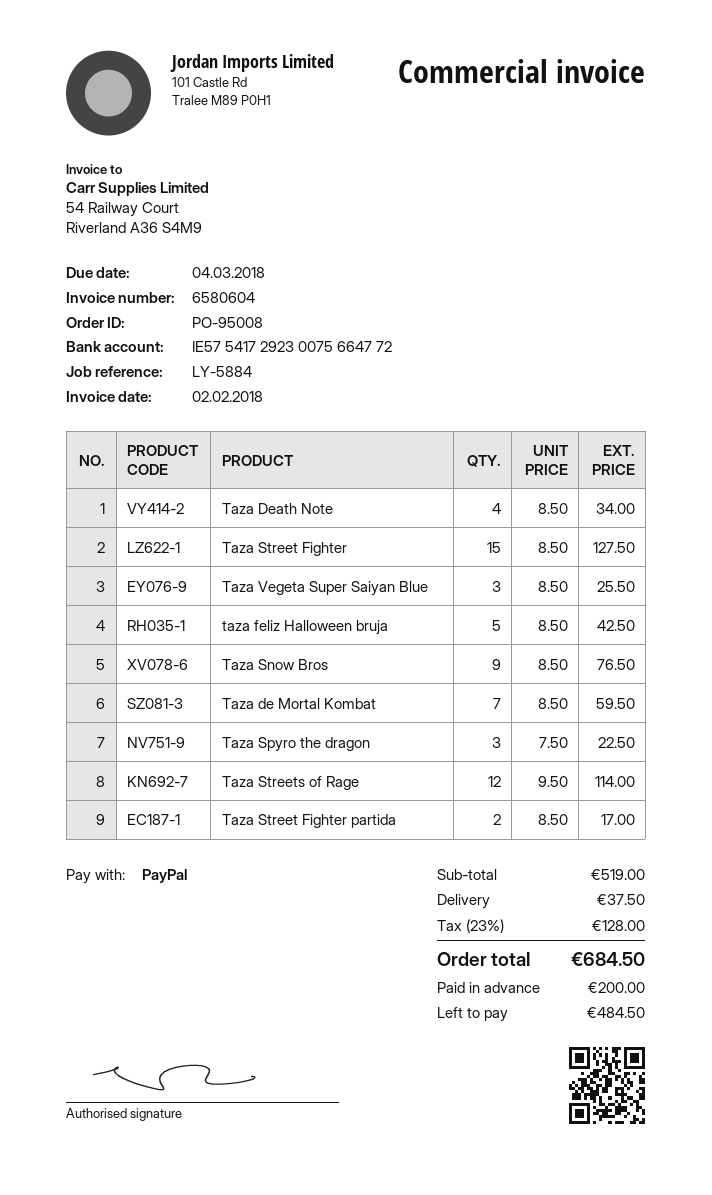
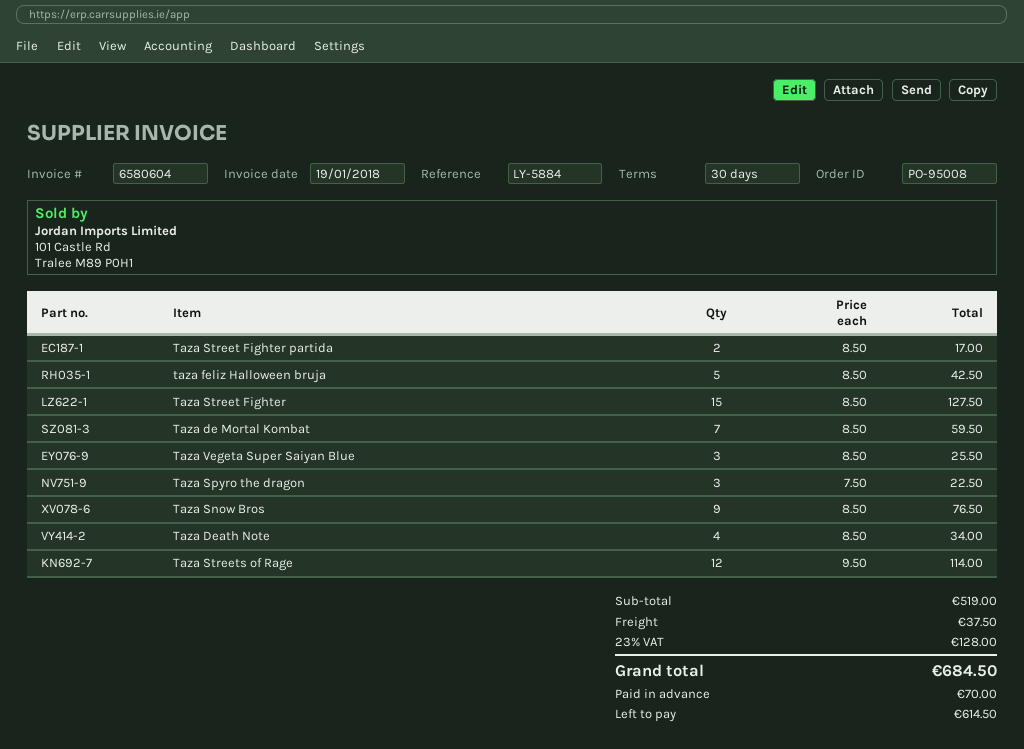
invoice date: 2018-02-02 -> 2018-01-19
deposit: 200.00 -> 70.00
balance: 484.50 -> 614.50

